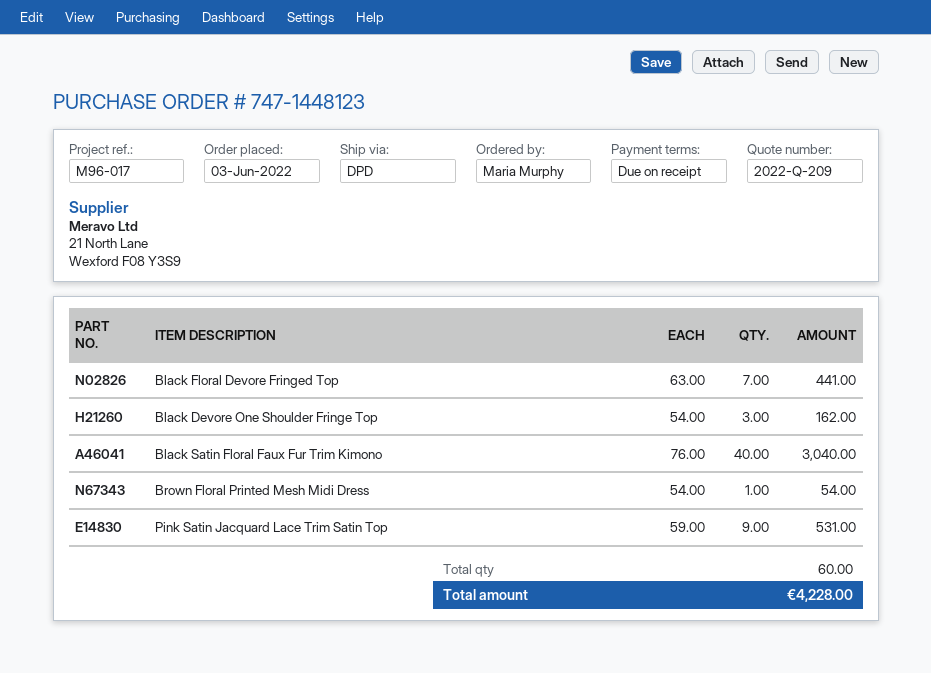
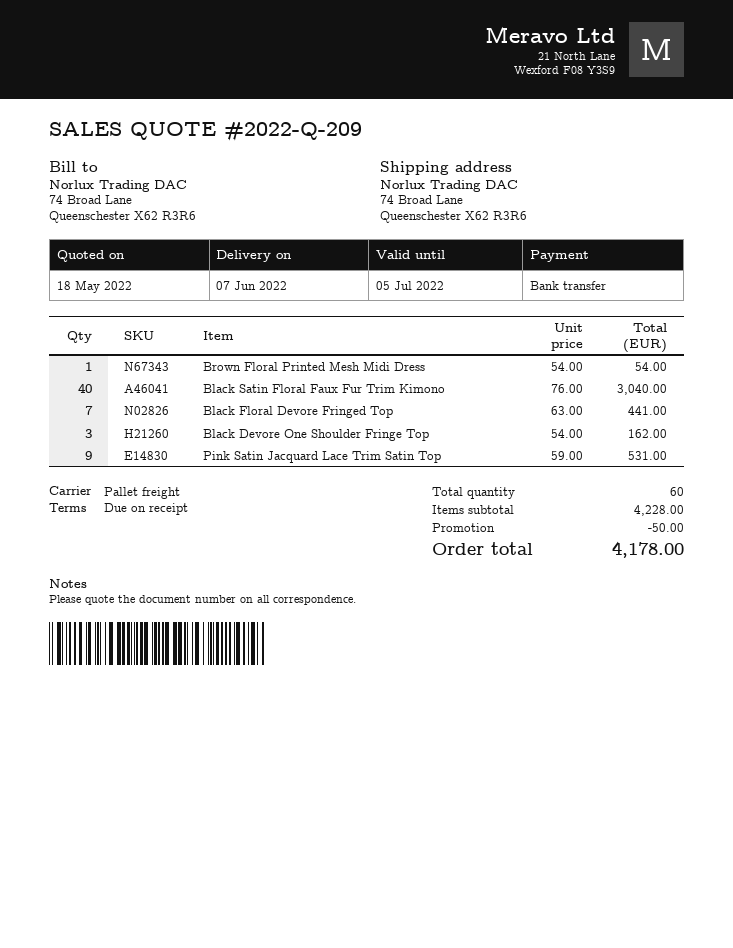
shipping method: DPD -> pallet freight
discount: none -> 50.00
total: 4228.00 -> 4178.00

